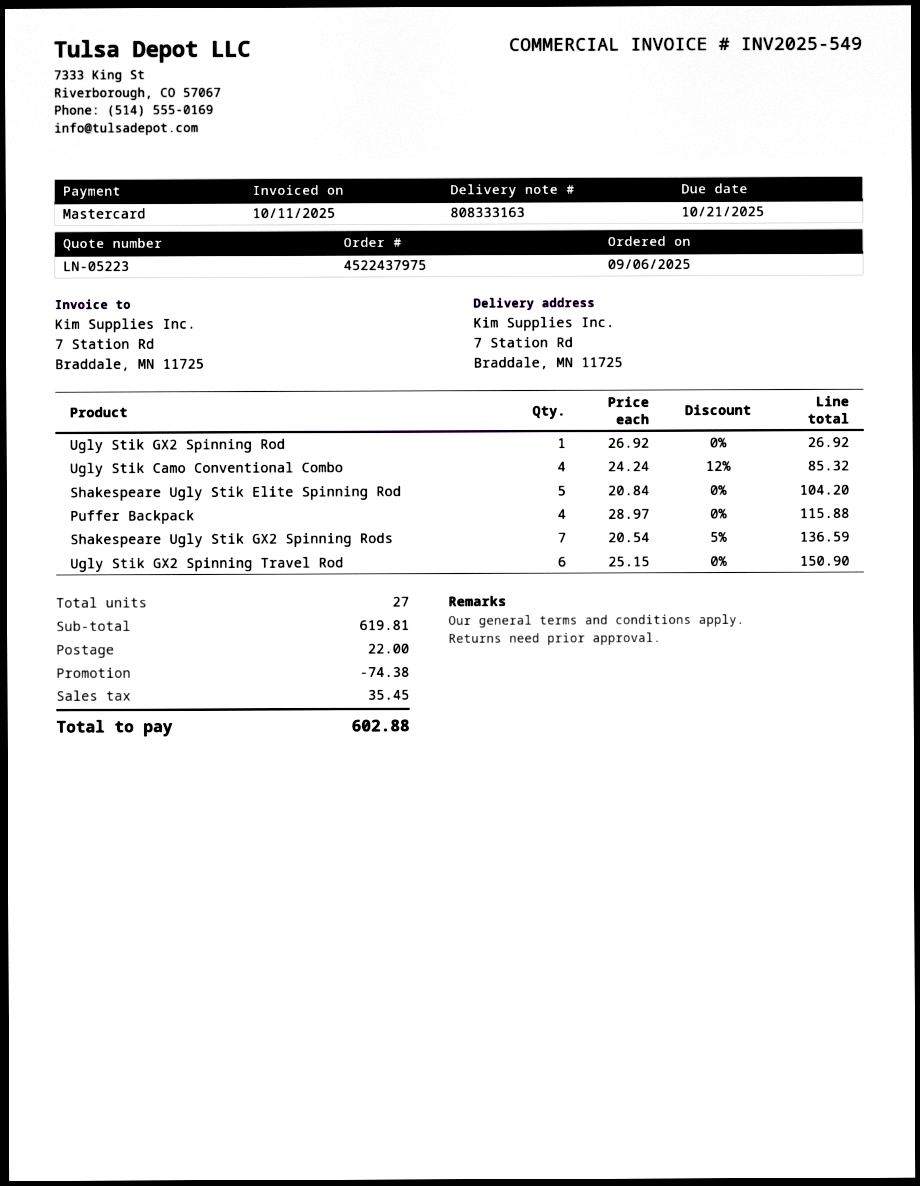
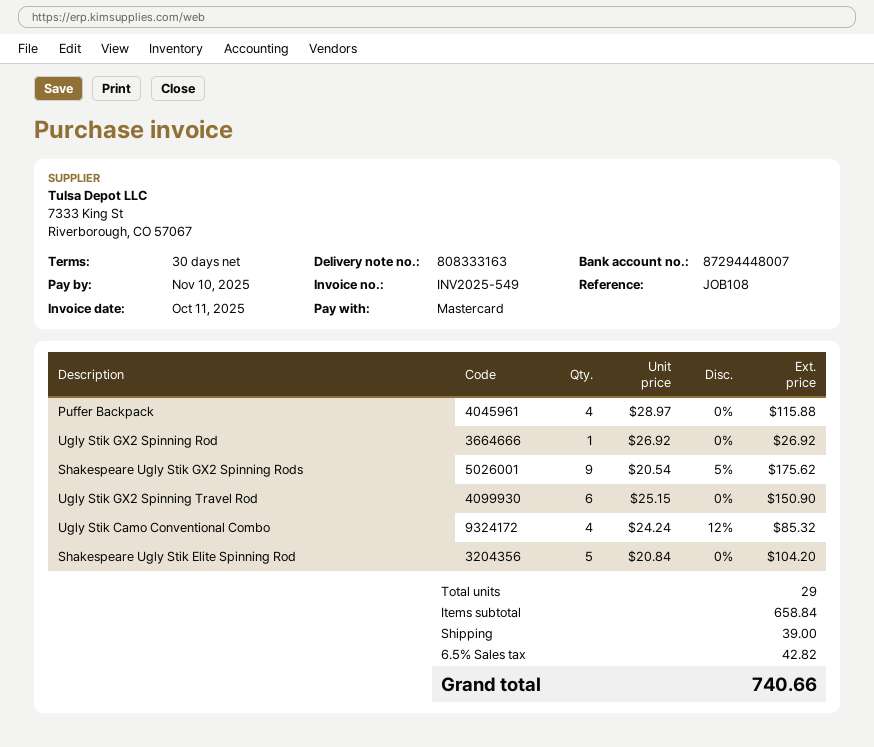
due date: 2025-10-21 -> 2025-11-10
Shakespeare Ugly Stik GX2 Spinning Rods: 7 x 20.54 - 5% = 136.59 -> 9 x 20.54 - 5% = 175.62
total quantity: 27 -> 29
subtotal: 619.81 -> 658.84
discount: 74.38 -> none
shipping: 22.00 -> 39.00
tax: 35.45 -> 42.82
total: 602.88 -> 740.66

